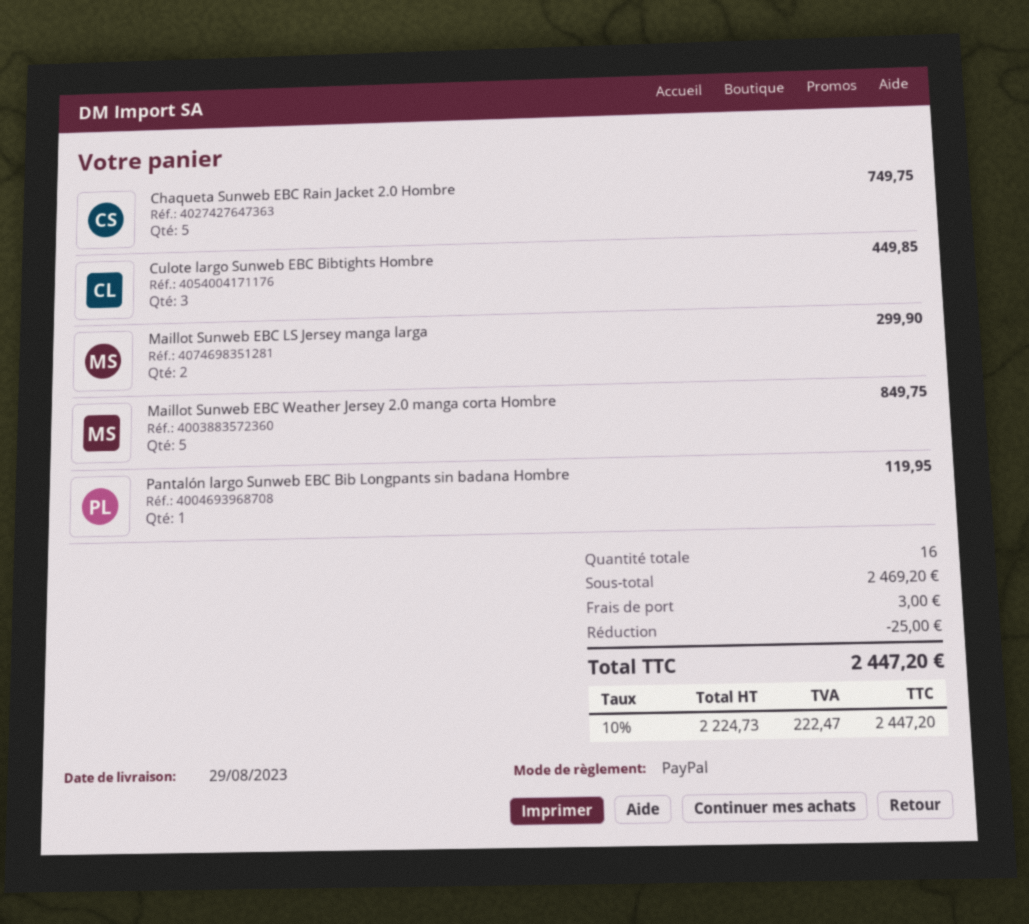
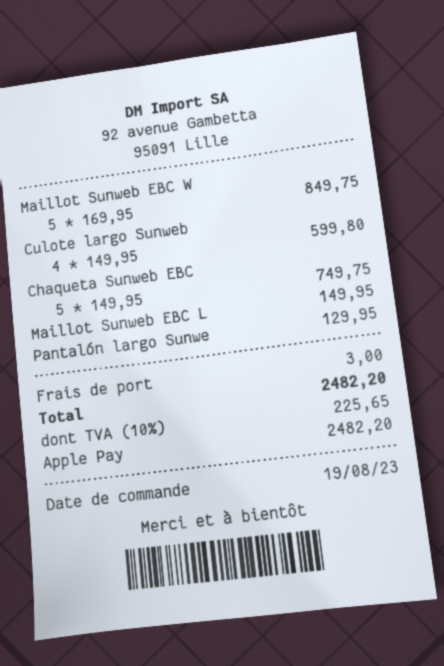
payment method: PayPal -> Apple Pay
Culote largo Sunweb EBC Bibtights Hombre: 3 for 449.85 -> 4 for 599.80
Maillot Sunweb EBC LS Jersey manga larga: 2 for 299.90 -> 1 for 149.95
Pantalón largo Sunweb EBC Bib Longpants sin badana Hombre: 1 for 119.95 -> 1 for 129.95
discount: 25.00 -> none
tax: 10% = 222.47 -> 10% = 225.65
total: 2447.20 -> 2482.20

